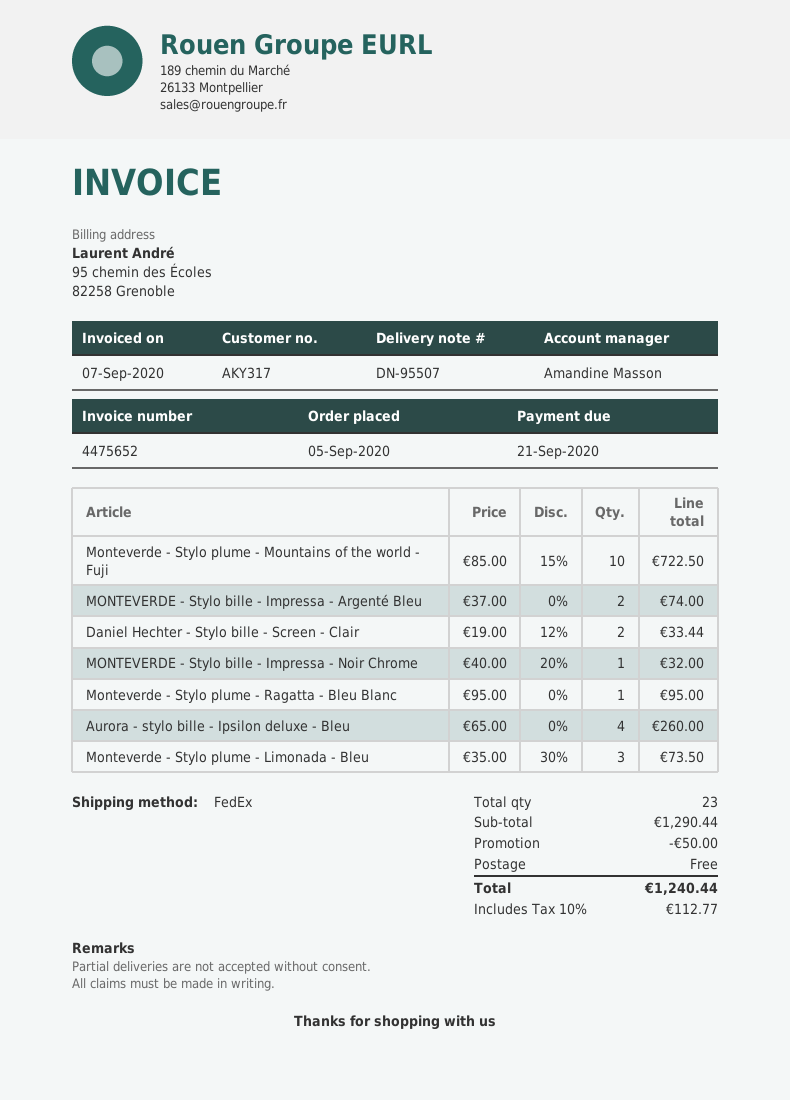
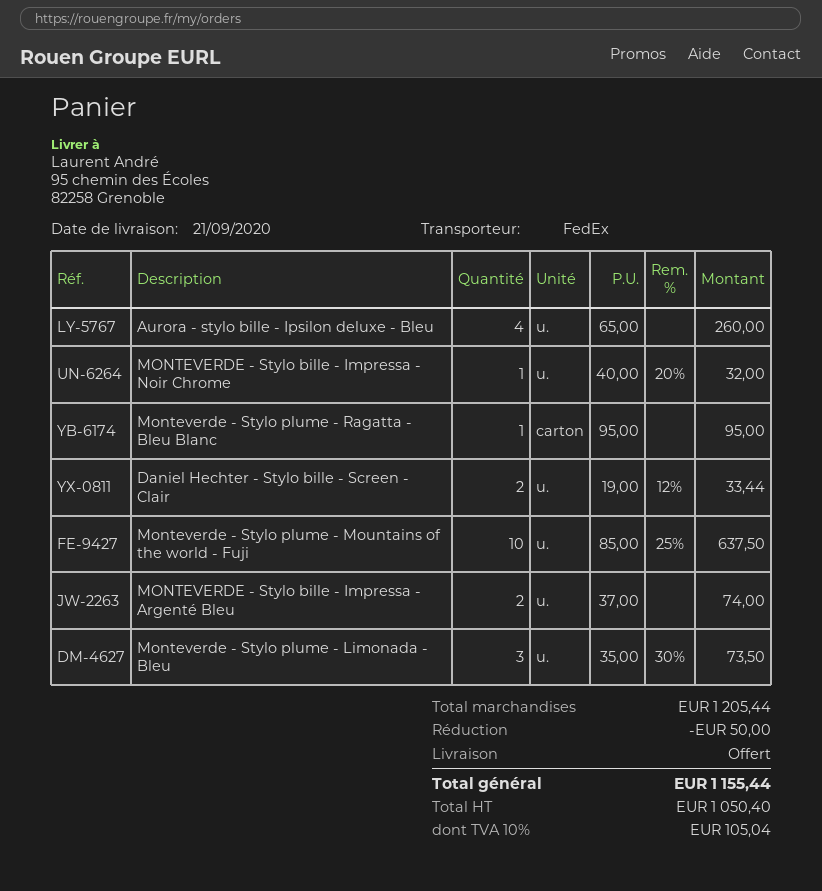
Monteverde - Stylo plume - Mountains of the world - Fuji: 10 x 85.00 - 15% = 722.50 -> 10 x 85.00 - 25% = 637.50
subtotal: 1290.44 -> 1205.44
tax: 10% = 112.77 -> 10% = 105.04
total: 1240.44 -> 1155.44

